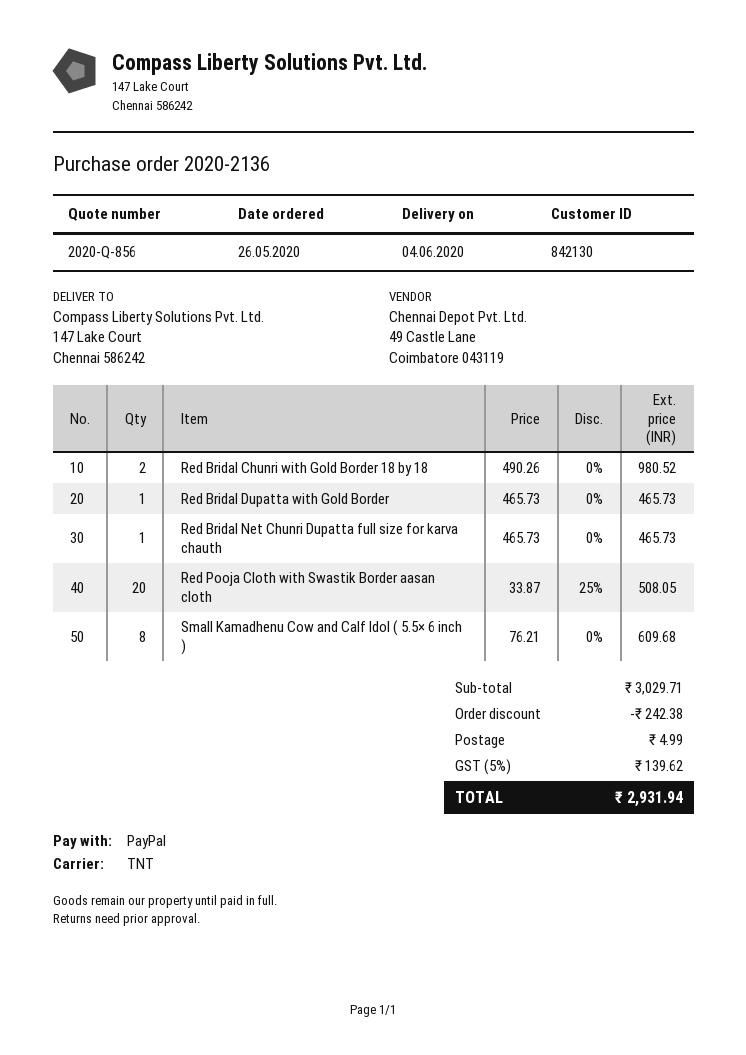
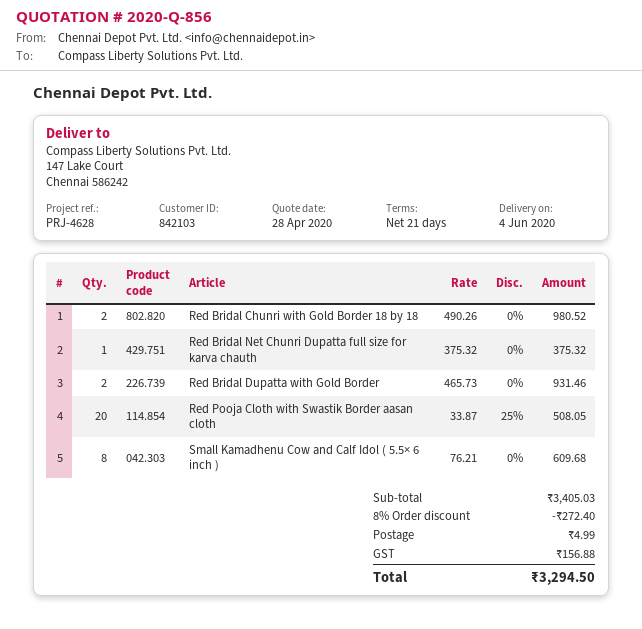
customer number: 842130 -> 842103
Red Bridal Dupatta with Gold Border: 1 x 465.73 = 465.73 -> 2 x 465.73 = 931.46
Red Bridal Net Chunri Dupatta full size for karva chauth: 1 x 465.73 = 465.73 -> 1 x 375.32 = 375.32
subtotal: 3029.71 -> 3405.03
discount: 242.38 -> 272.40
tax: 139.62 -> 156.88
total: 2931.94 -> 3294.50

